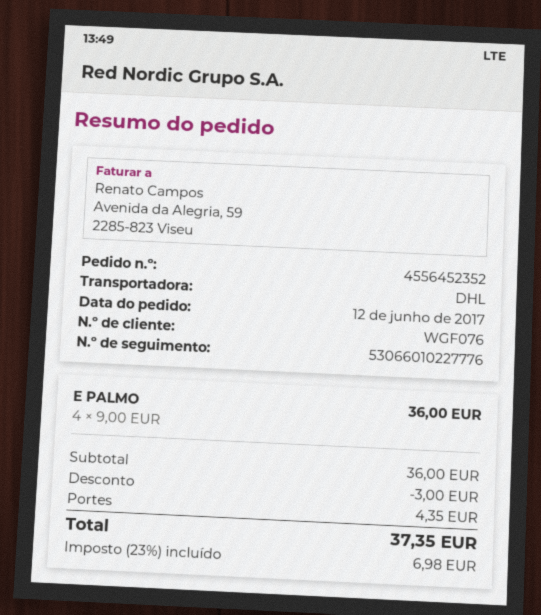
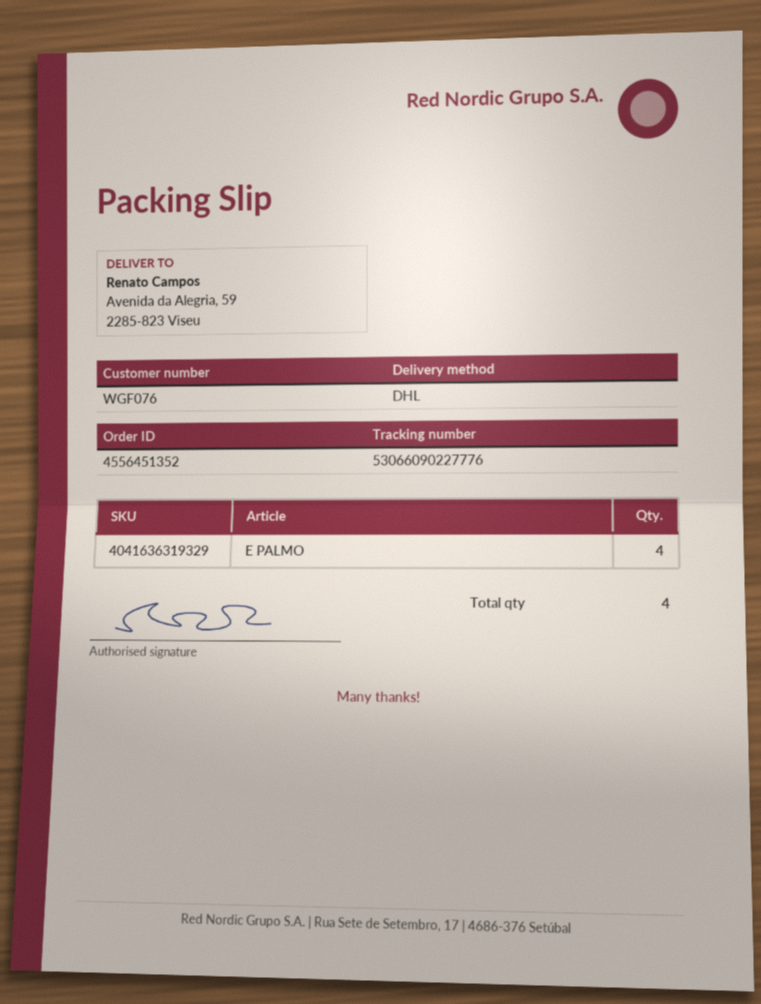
order number: 4556452352 -> 4556451352
tracking number: 53066010227776 -> 53066090227776

